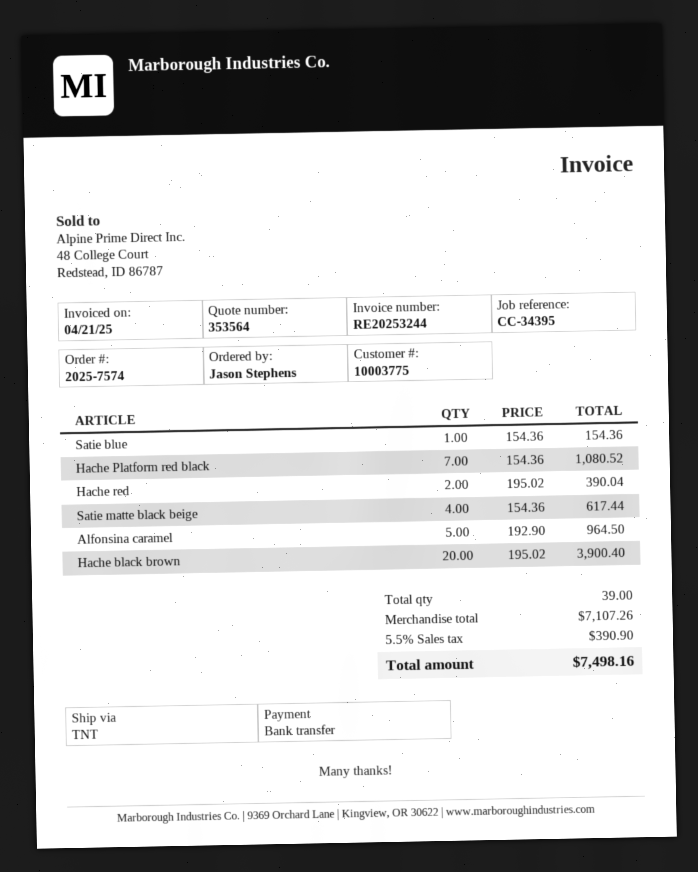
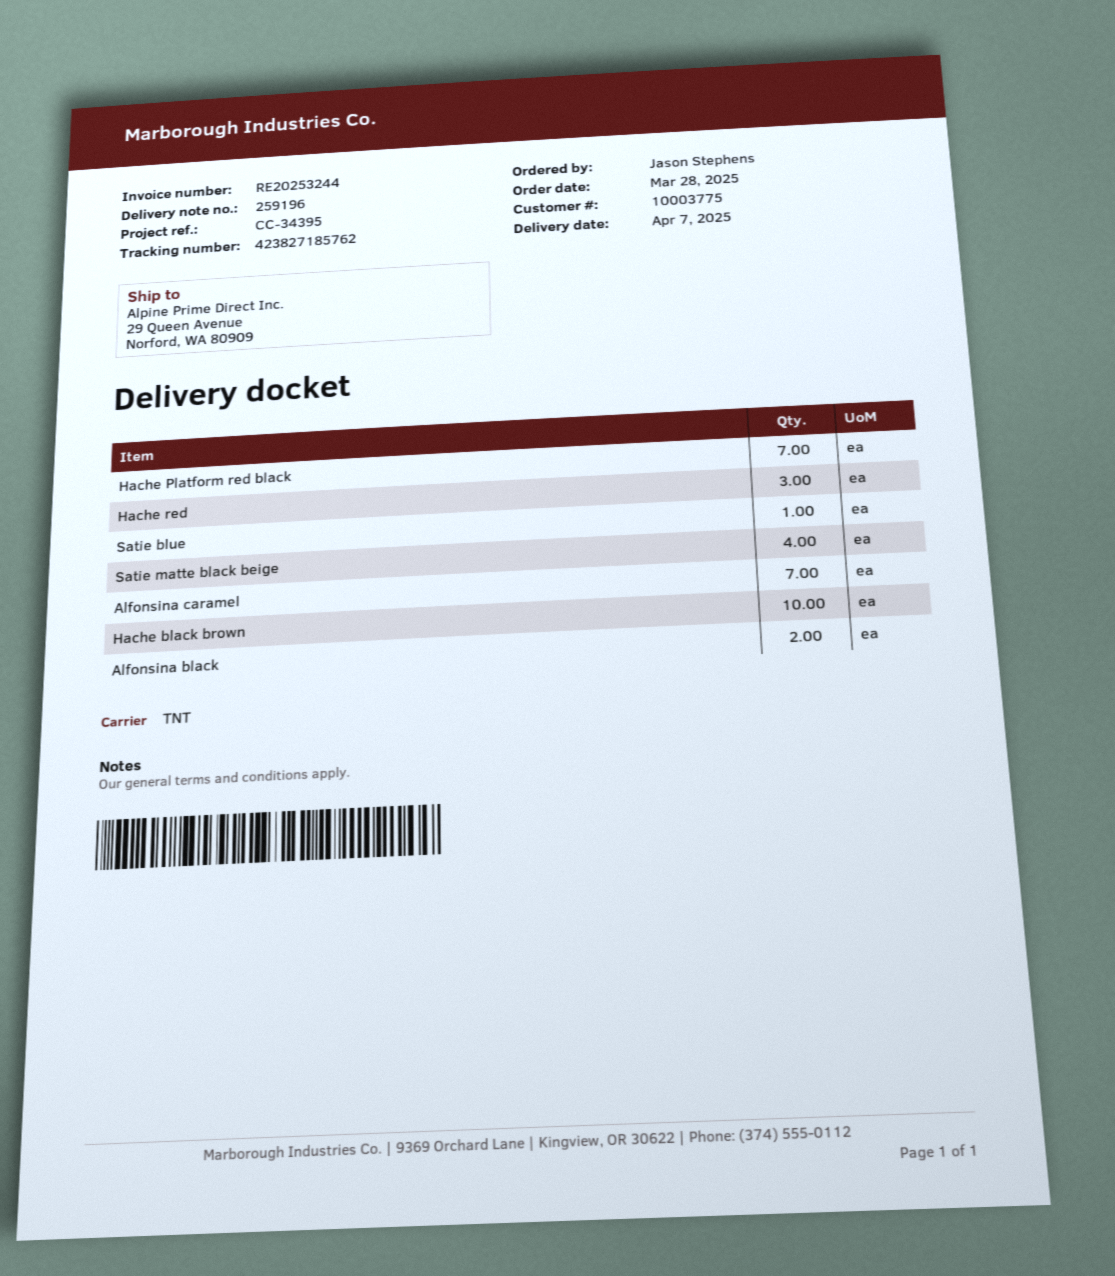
Hache red: 2 -> 3
Alfonsina caramel: 5 -> 7
Hache black brown: 20 -> 10
Alfonsina black: none -> 2

